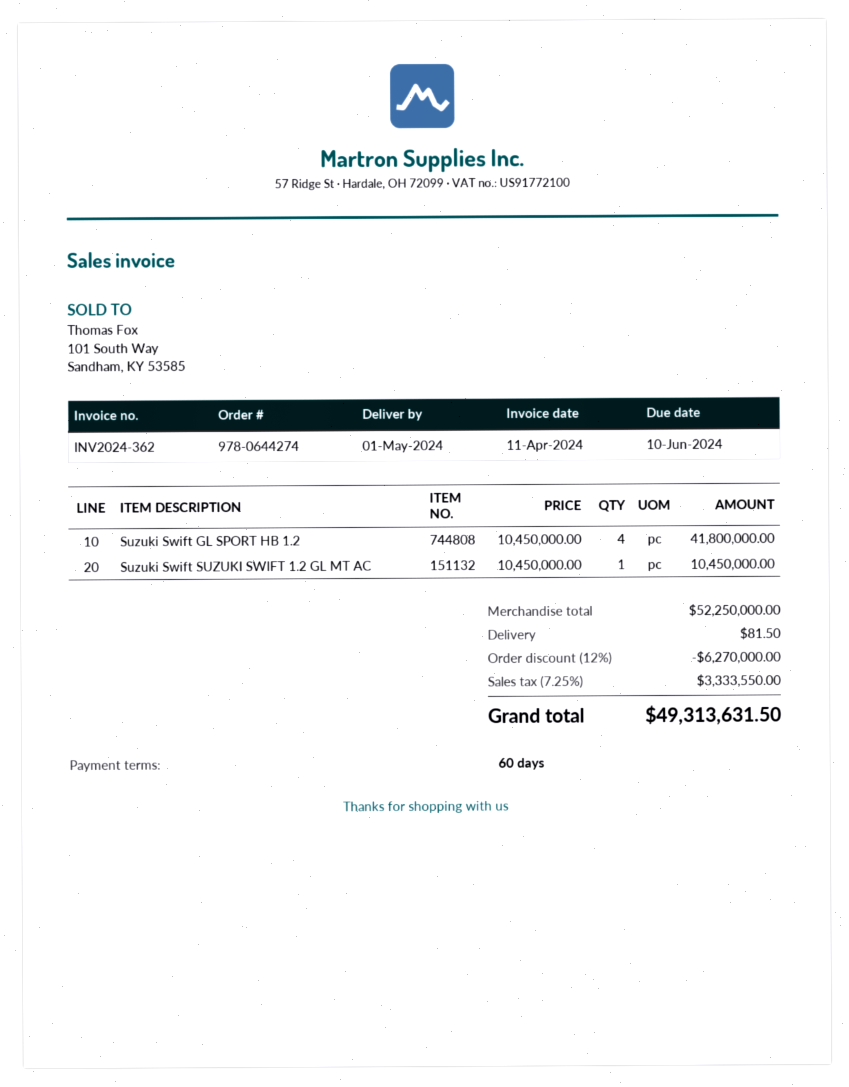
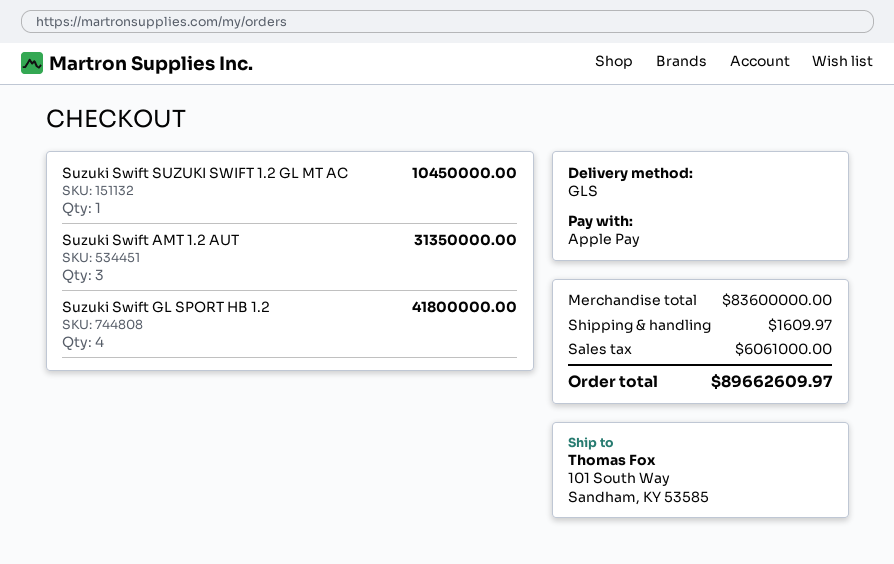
Suzuki Swift AMT 1.2 AUT: none -> 3 for 31350000.00
subtotal: 52250000.00 -> 83600000.00
discount: 12% = 6270000.00 -> none
shipping: 81.50 -> 1609.97
tax: 3333550.00 -> 6061000.00
total: 49313631.50 -> 89662609.97

